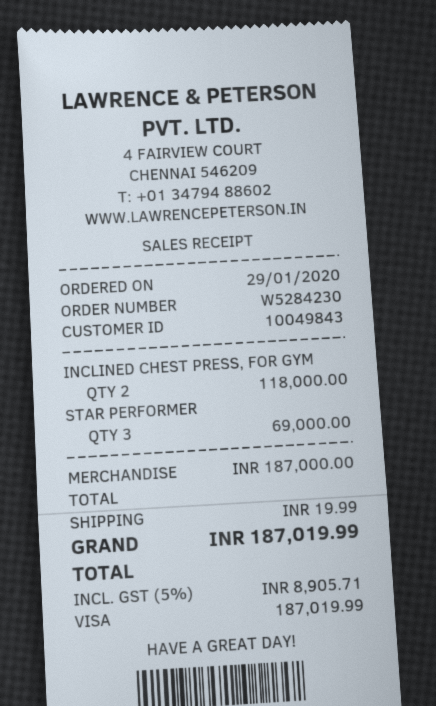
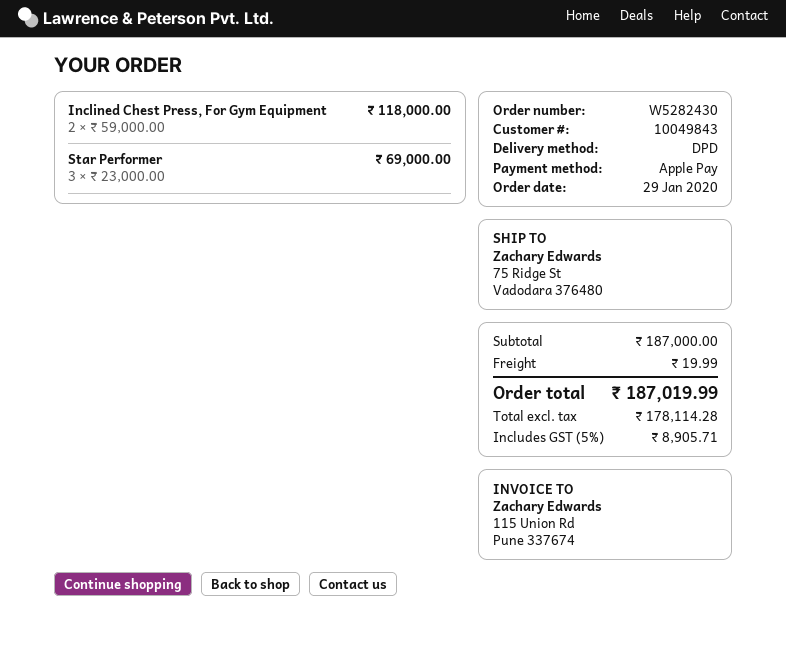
order number: W5284230 -> W5282430
payment method: Visa -> Apple Pay

